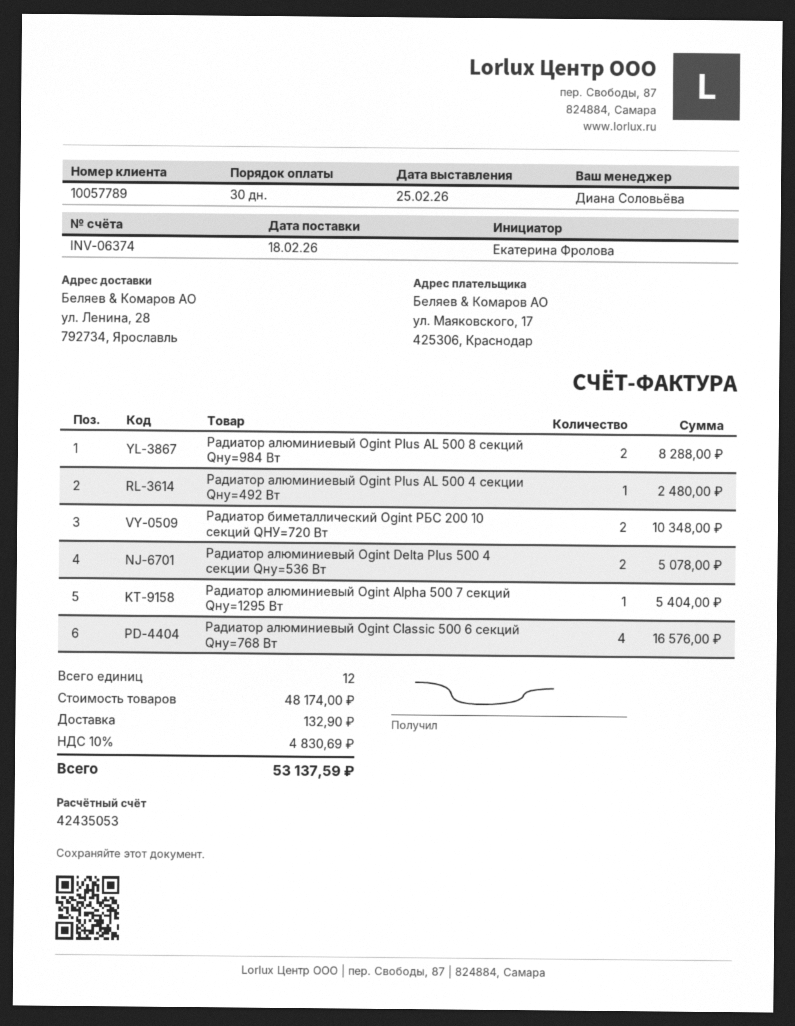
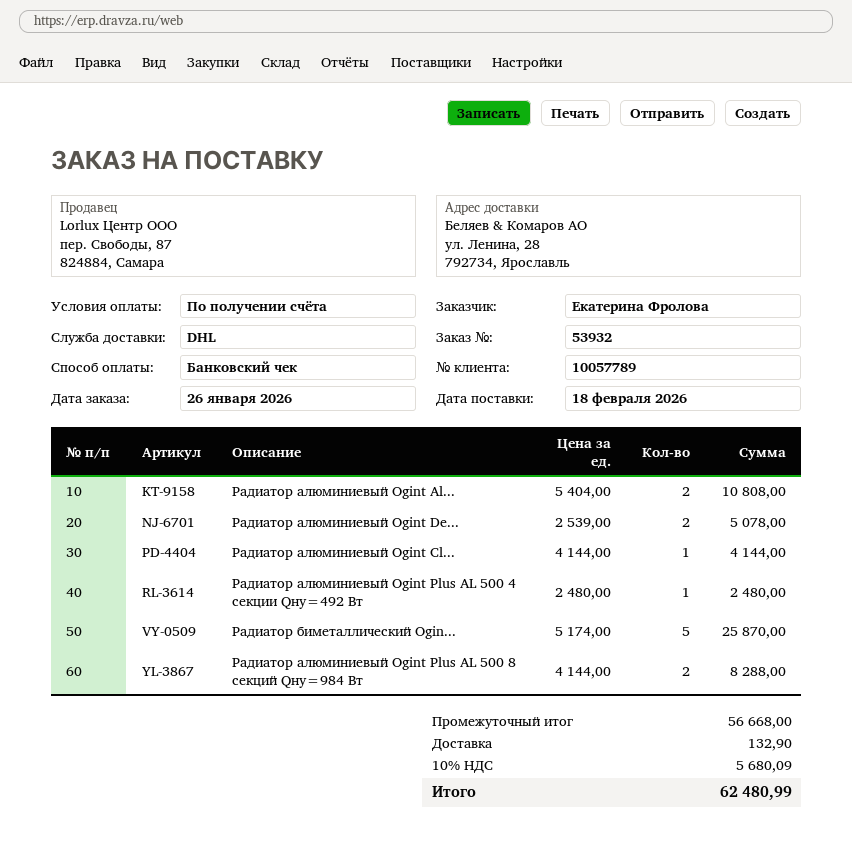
payment terms: 30 days -> on receipt
Радиатор биметаллический Ogint РБС 200 10 секций QНУ=720 Вт: 2 for 10348.00 -> 5 for 25870.00
Радиатор алюминиевый Ogint Alpha 500 7 секций Qну=1295 Вт: 1 for 5404.00 -> 2 for 10808.00
Радиатор алюминиевый Ogint Classic 500 6 секций Qну=768 Вт: 4 for 16576.00 -> 1 for 4144.00
subtotal: 48174.00 -> 56668.00
tax: 10% = 4830.69 -> 10% = 5680.09
total: 53137.59 -> 62480.99

